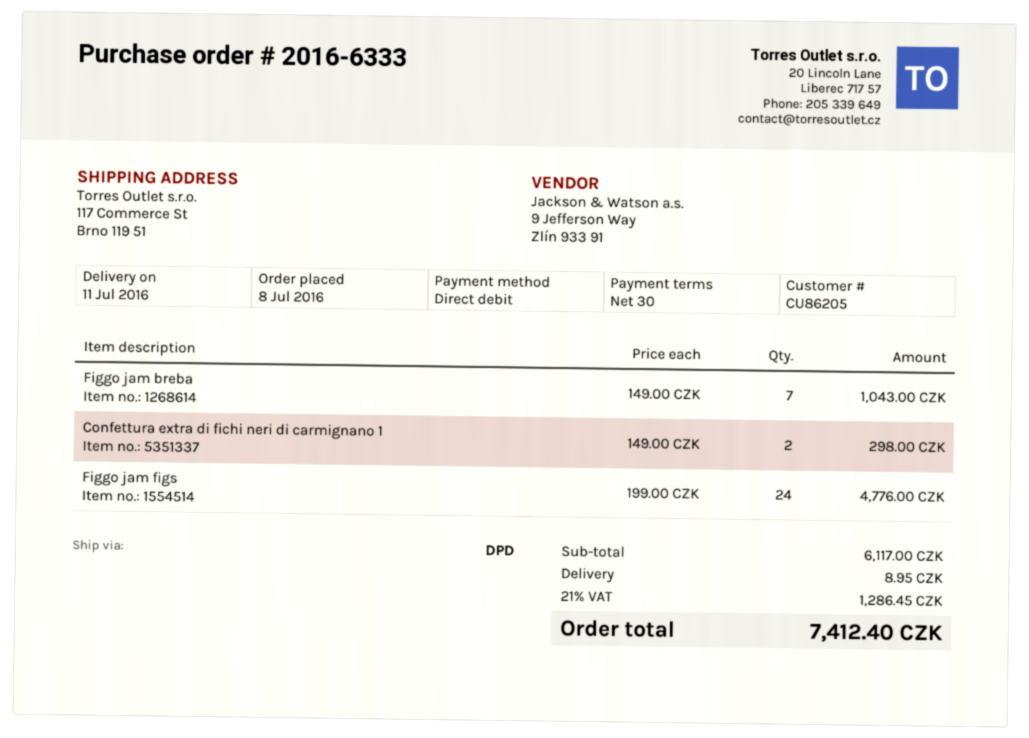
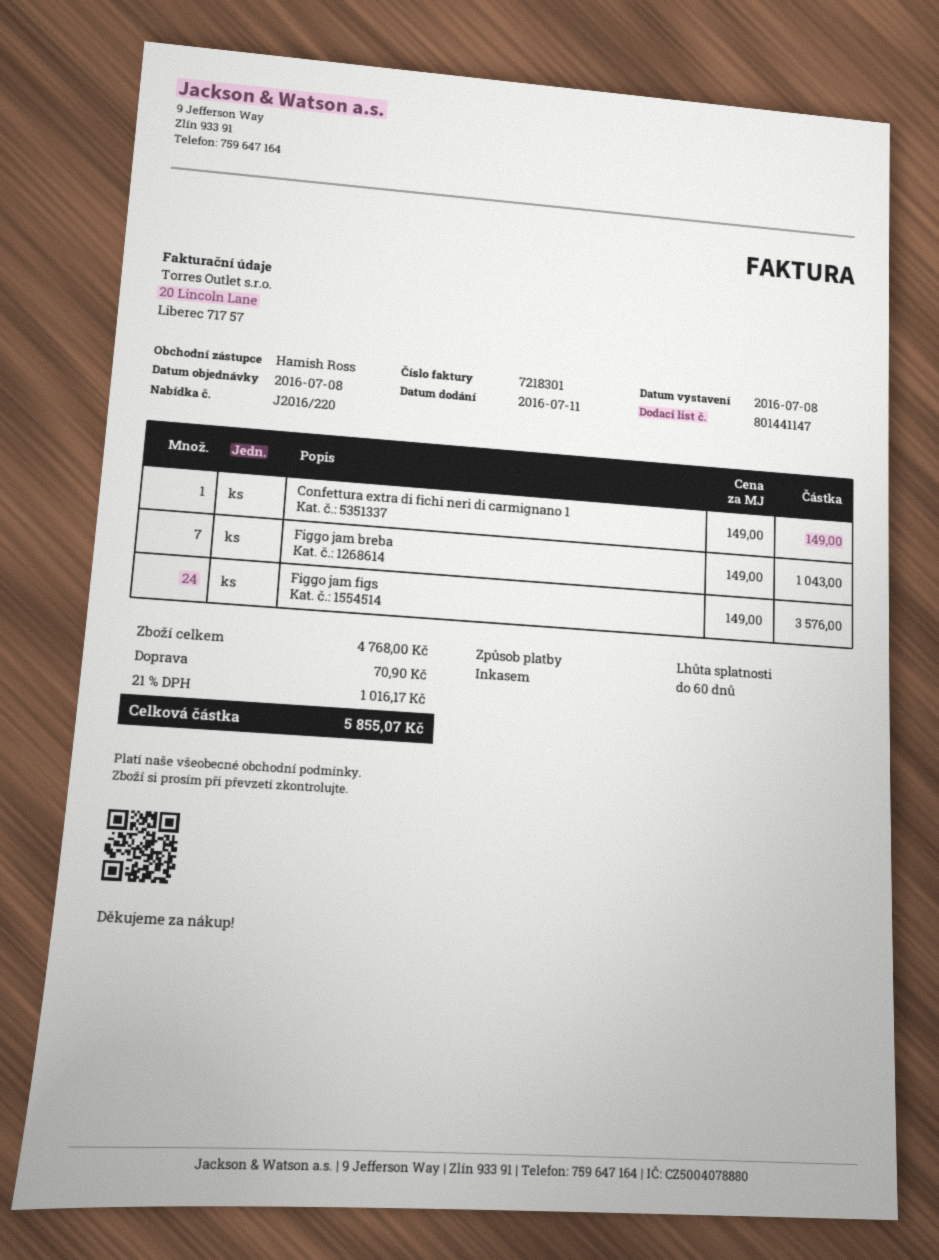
payment terms: 30 days -> 60 days
Confettura extra di fichi neri di carmignano 1: 2 x 149.00 = 298.00 -> 1 x 149.00 = 149.00
Figgo jam figs: 24 x 199.00 = 4776.00 -> 24 x 149.00 = 3576.00
subtotal: 6117.00 -> 4768.00
shipping: 8.95 -> 70.90
tax: 21% = 1286.45 -> 21% = 1016.17
total: 7412.40 -> 5855.07

